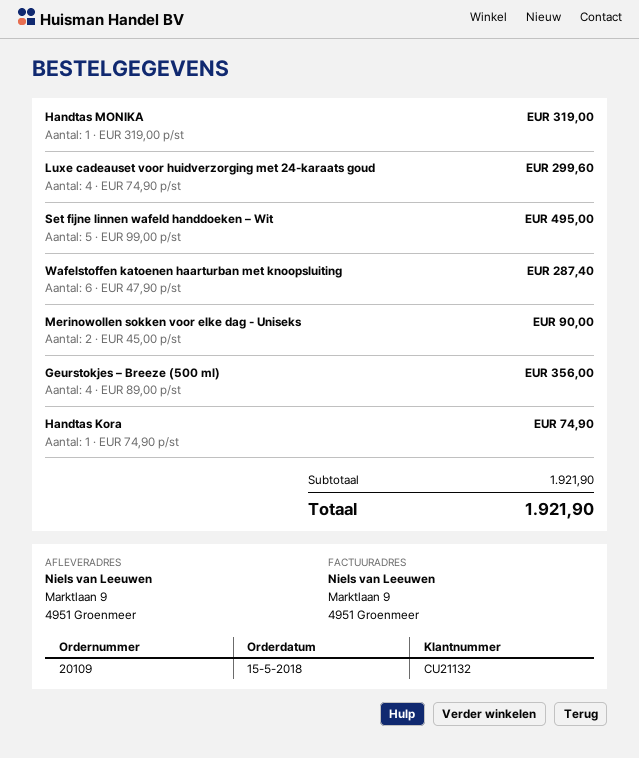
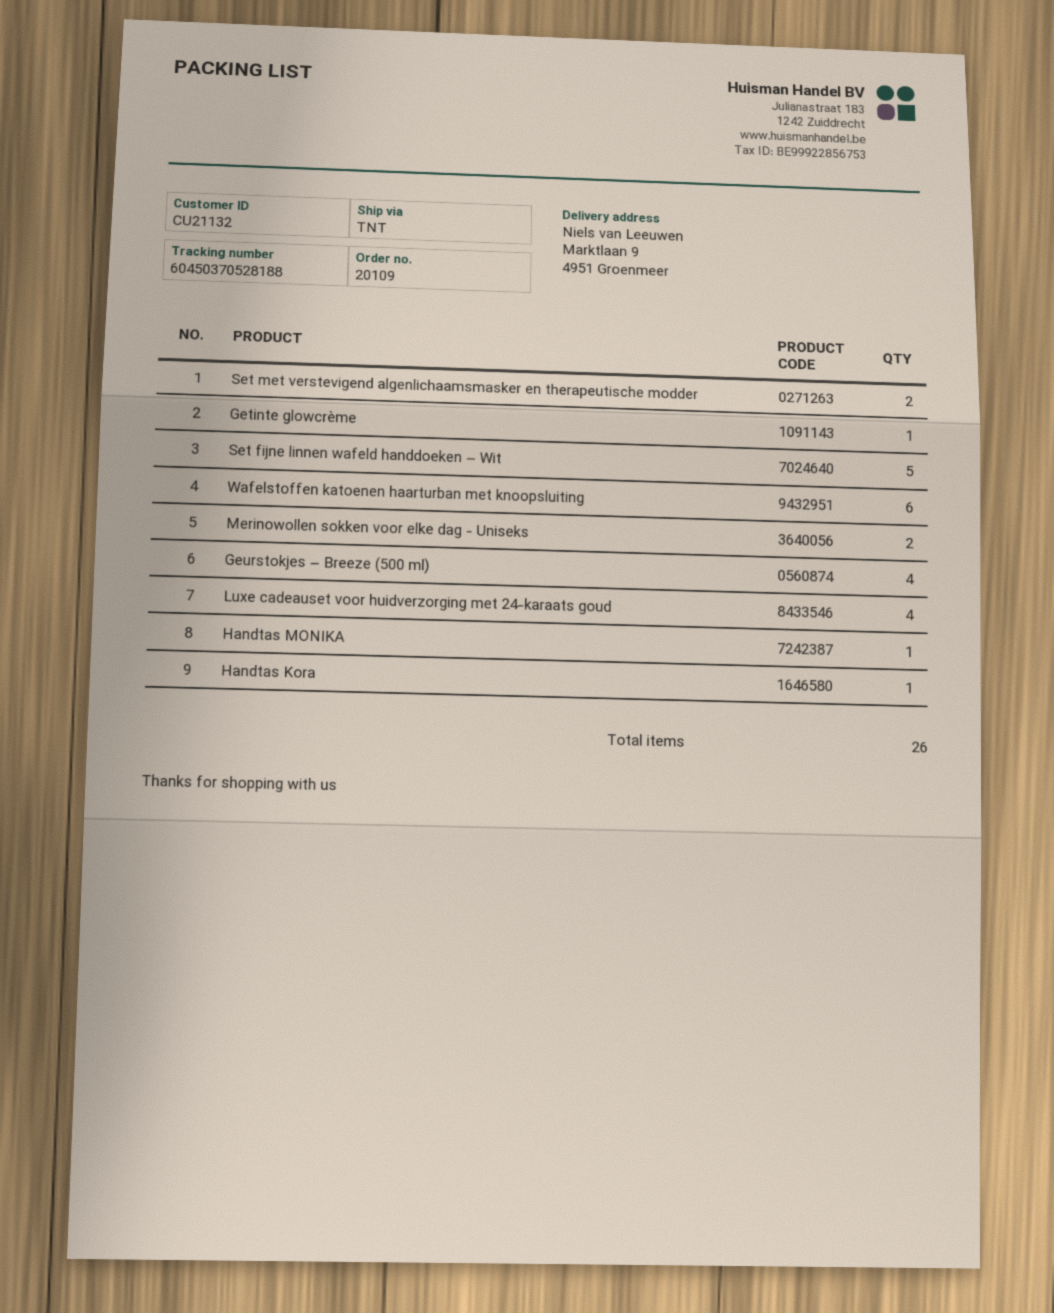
Set met verstevigend algenlichaamsmasker en therapeutische modder: none -> 2
Getinte glowcrème: none -> 1

